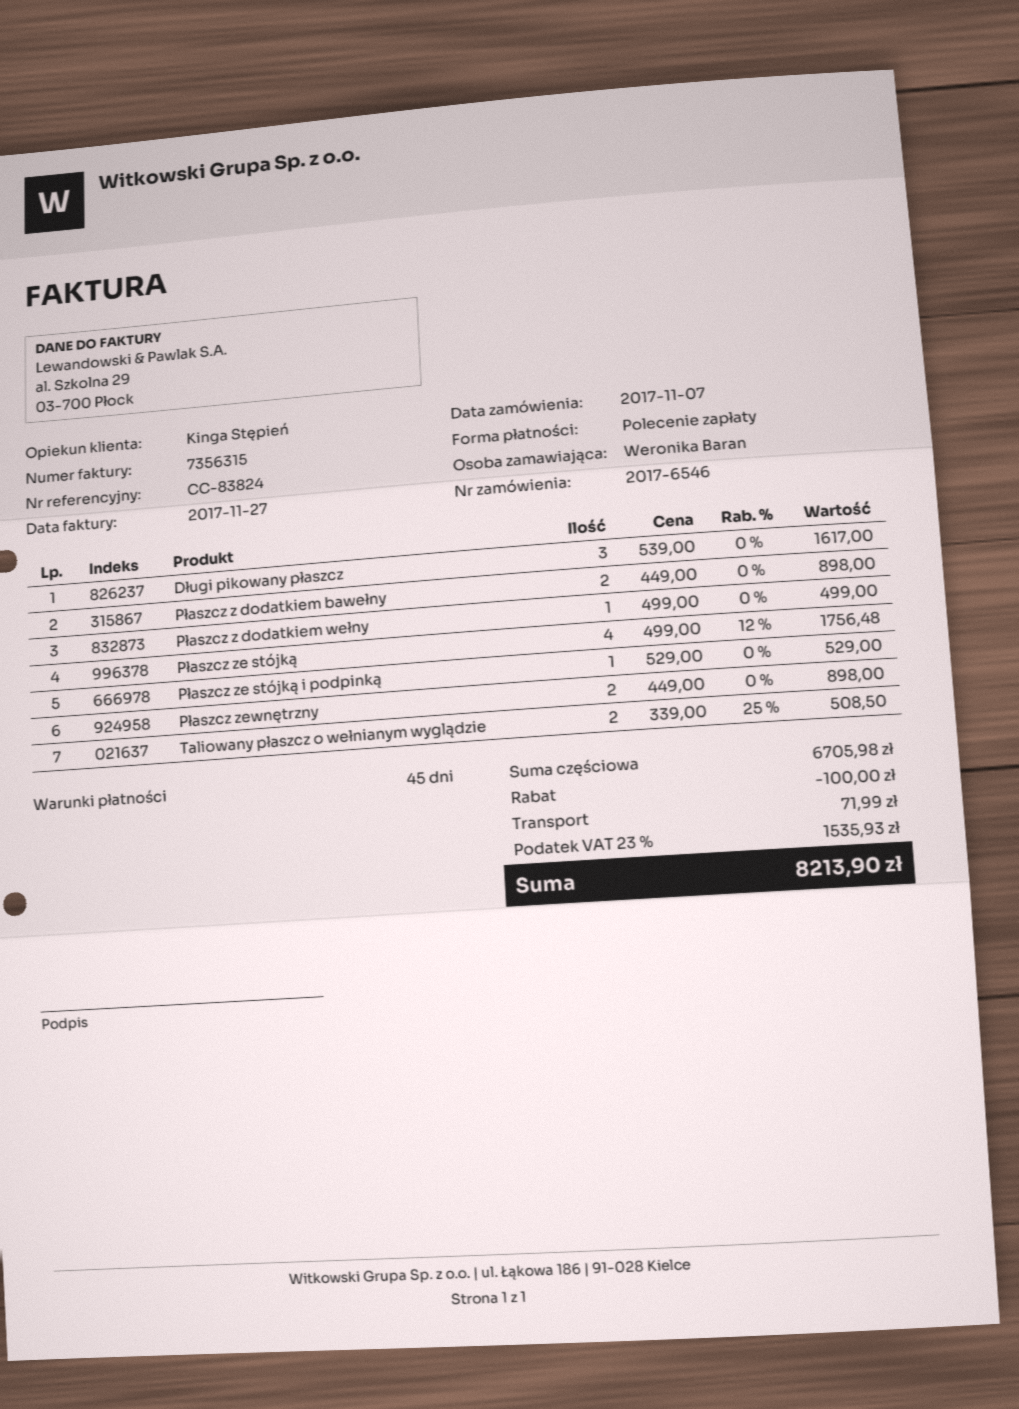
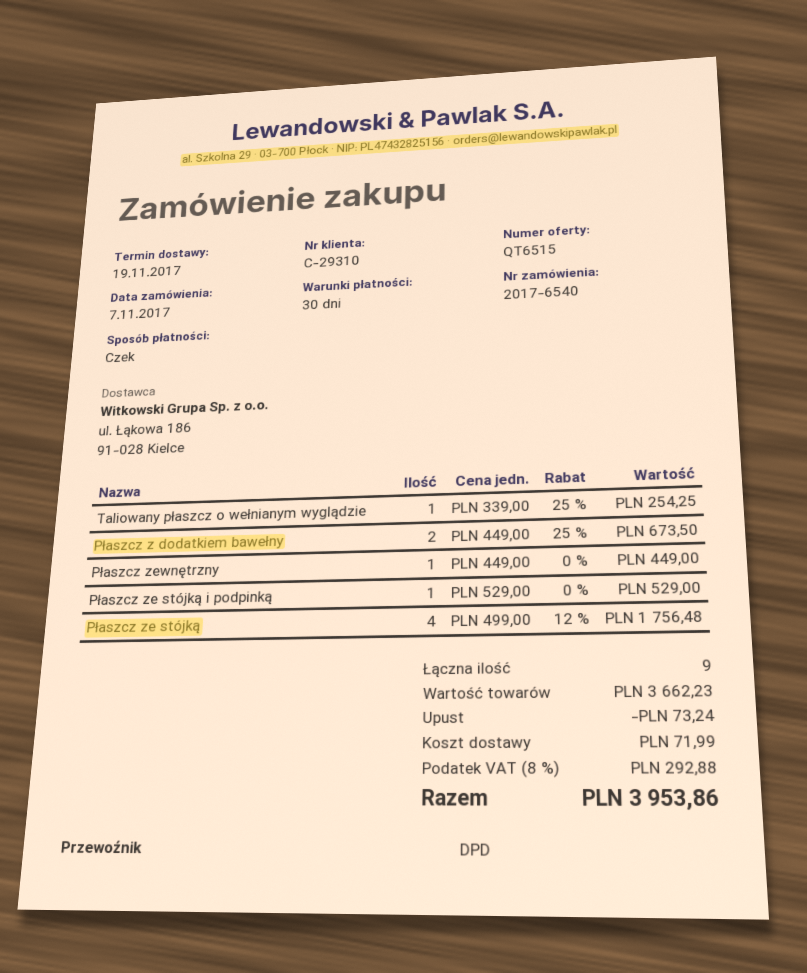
order number: 2017-6546 -> 2017-6540
payment terms: 45 days -> 30 days
payment method: direct debit -> cheque
Długi pikowany płaszcz: 3 x 539.00 = 1617.00 -> none
Płaszcz z dodatkiem bawełny: 2 x 449.00 = 898.00 -> 2 x 449.00 - 25% = 673.50
Płaszcz z dodatkiem wełny: 1 x 499.00 = 499.00 -> none
Płaszcz zewnętrzny: 2 x 449.00 = 898.00 -> 1 x 449.00 = 449.00
Taliowany płaszcz o wełnianym wyglądzie: 2 x 339.00 - 25% = 508.50 -> 1 x 339.00 - 25% = 254.25
subtotal: 6705.98 -> 3662.23
discount: 100.00 -> 73.24
tax: 23% = 1535.93 -> 8% = 292.88
total: 8213.90 -> 3953.86

